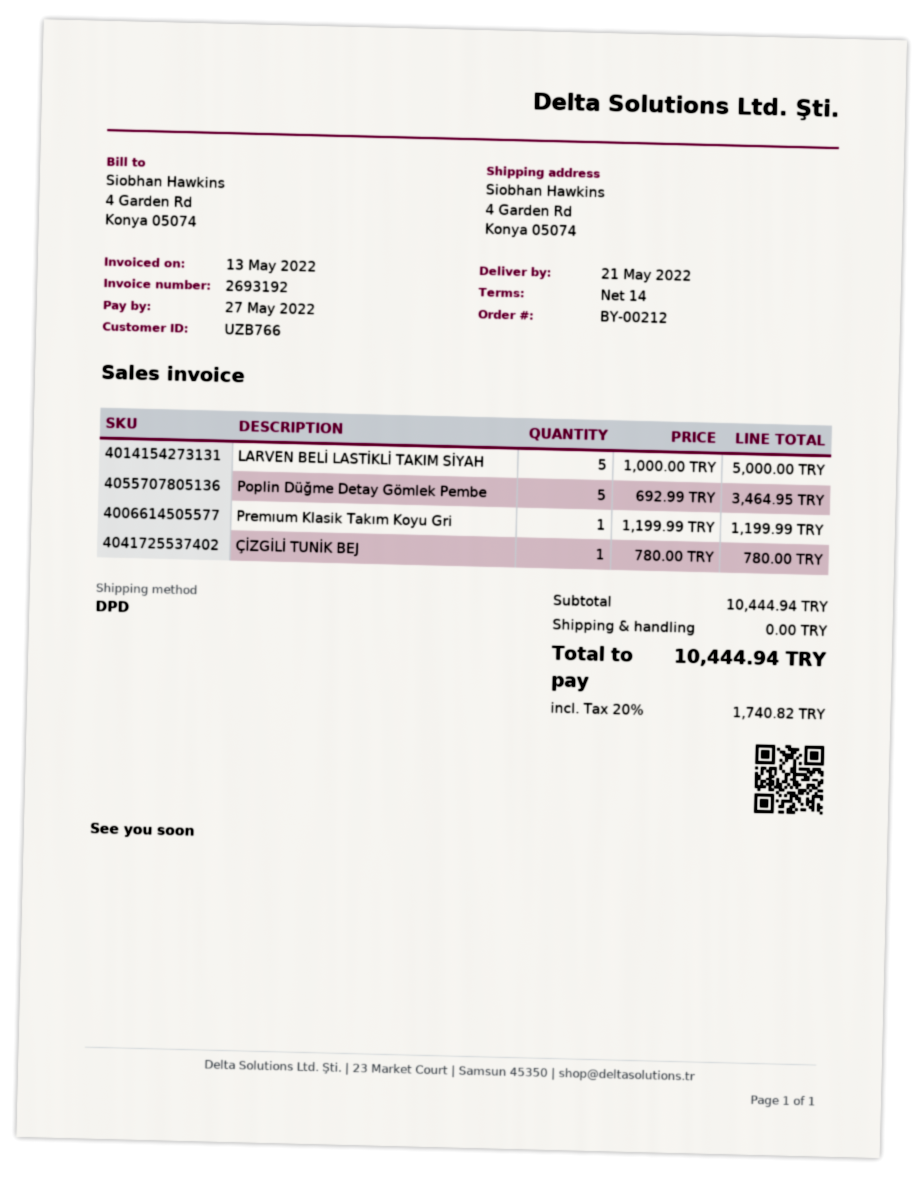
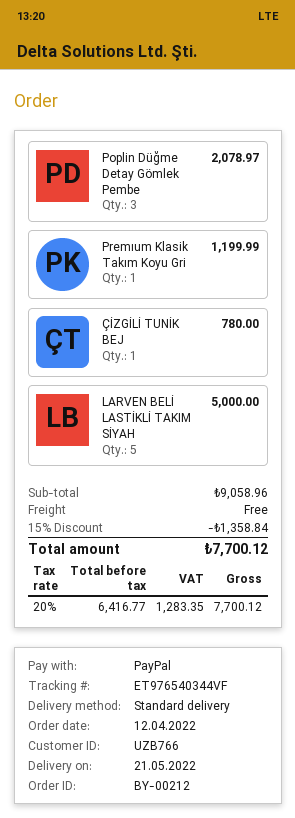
shipping method: DPD -> standard
Poplin Düğme Detay Gömlek Pembe: 5 for 3464.95 -> 3 for 2078.97
subtotal: 10444.94 -> 9058.96
discount: none -> 15% = 1358.84
tax: 20% = 1740.82 -> 20% = 1283.35
total: 10444.94 -> 7700.12

